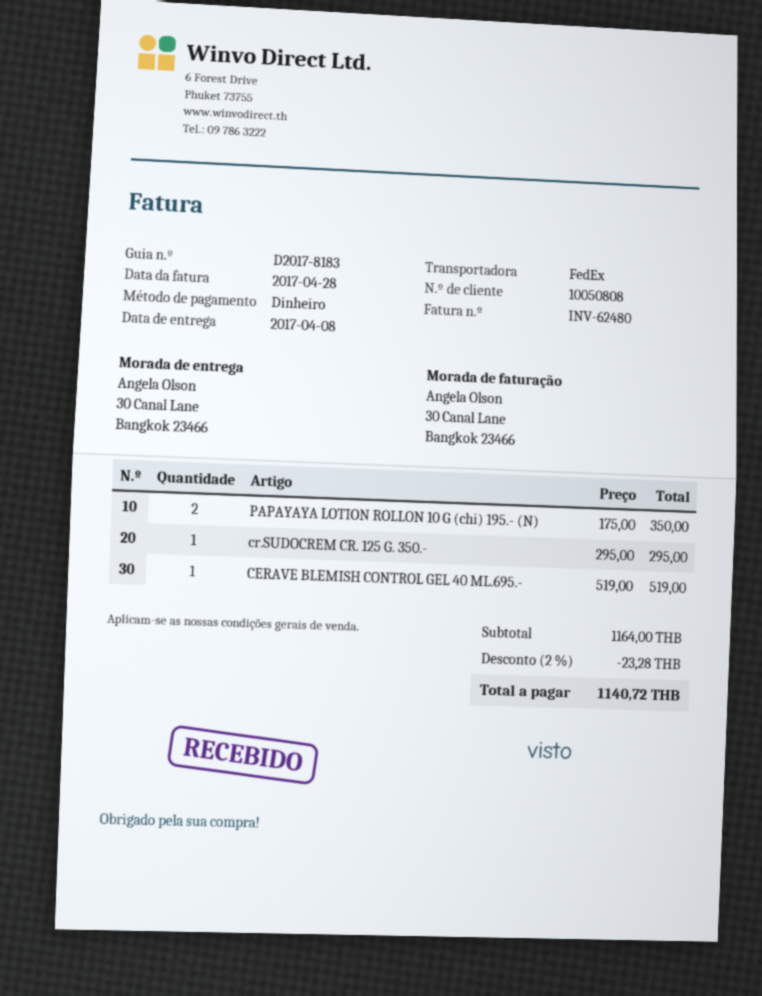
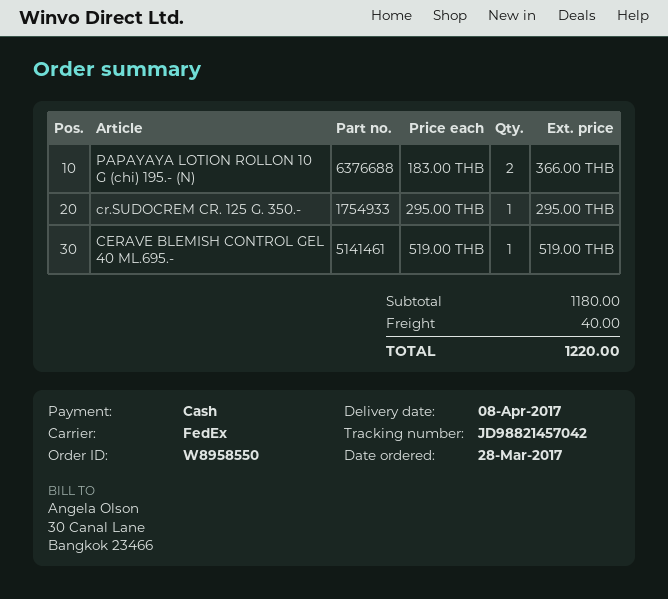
PAPAYAYA LOTION ROLLON 10 G (chi) 195.- (N): 2 x 175.00 = 350.00 -> 2 x 183.00 = 366.00
subtotal: 1164.00 -> 1180.00
discount: 2% = 23.28 -> none
shipping: none -> 40.00
total: 1140.72 -> 1220.00

